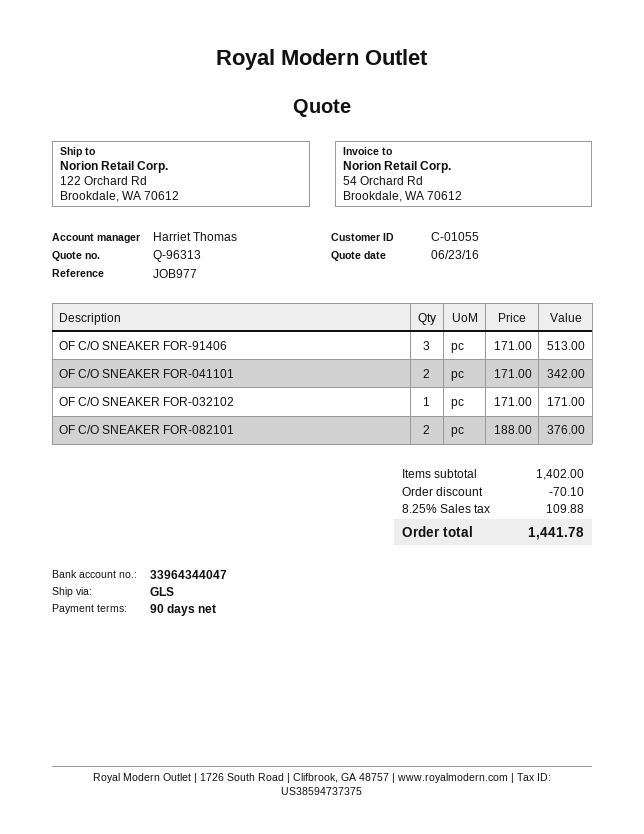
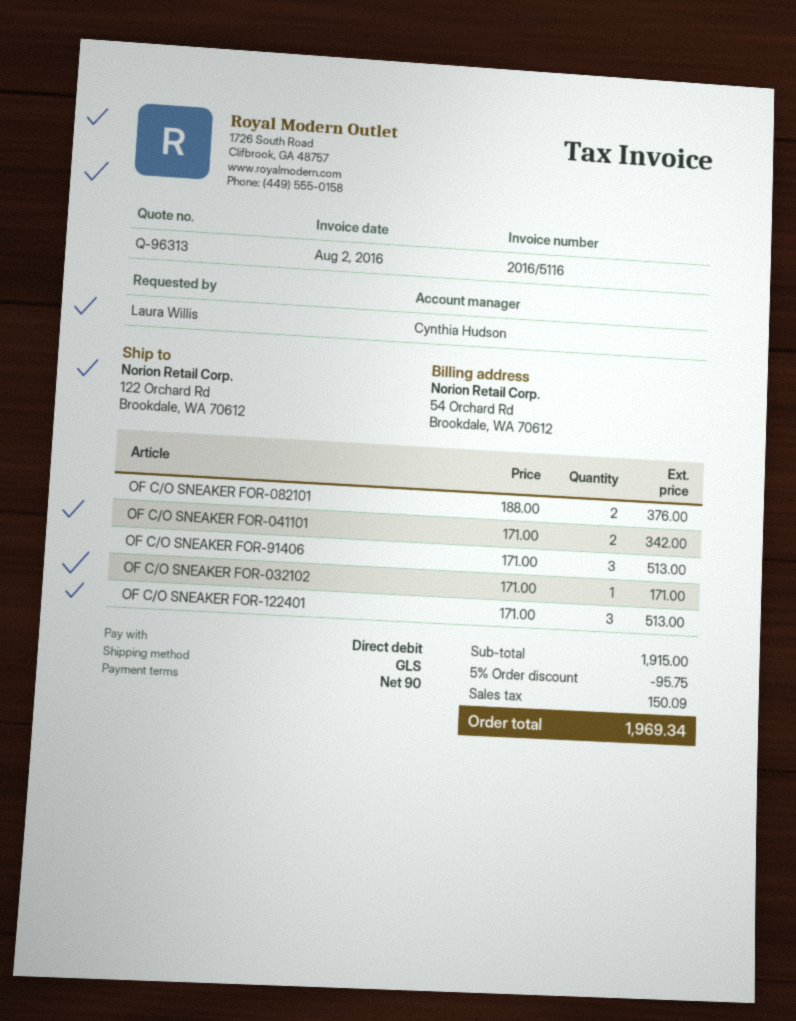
sales rep: Harriet Thomas -> Cynthia Hudson
OF C/O SNEAKER FOR-122401: none -> 3 x 171.00 = 513.00
subtotal: 1402.00 -> 1915.00
discount: 70.10 -> 95.75
tax: 109.88 -> 150.09
total: 1441.78 -> 1969.34

